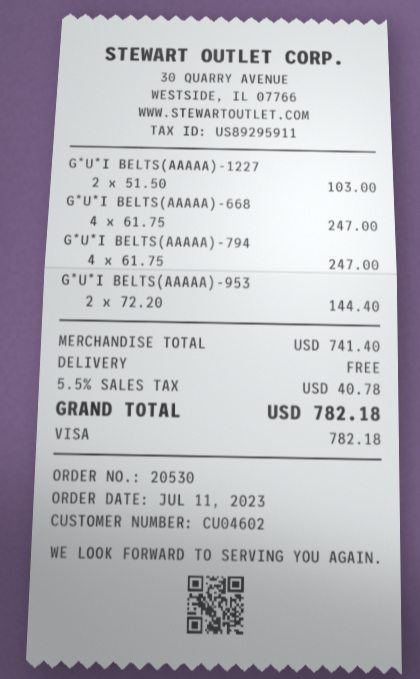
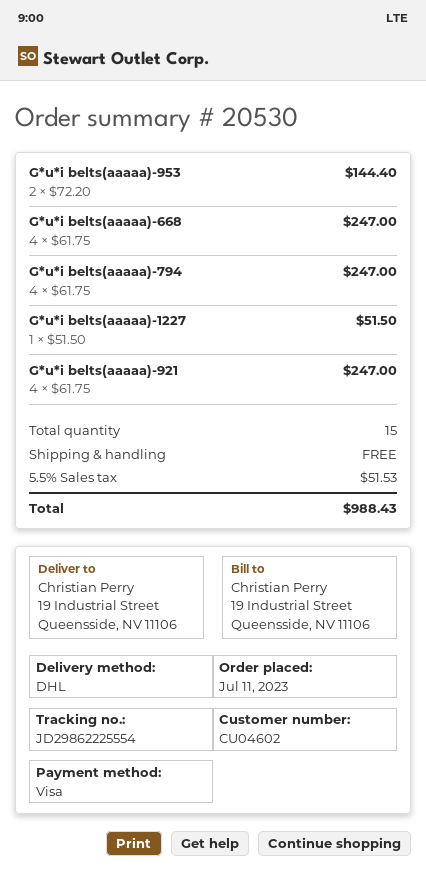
G*U*I BELTS(AAAAA)-1227: 2 x 51.50 = 103.00 -> 1 x 51.50 = 51.50
G*u*i belts(aaaaa)-921: none -> 4 x 61.75 = 247.00
tax: 5.5% = 40.78 -> 5.5% = 51.53
total: 782.18 -> 988.43

